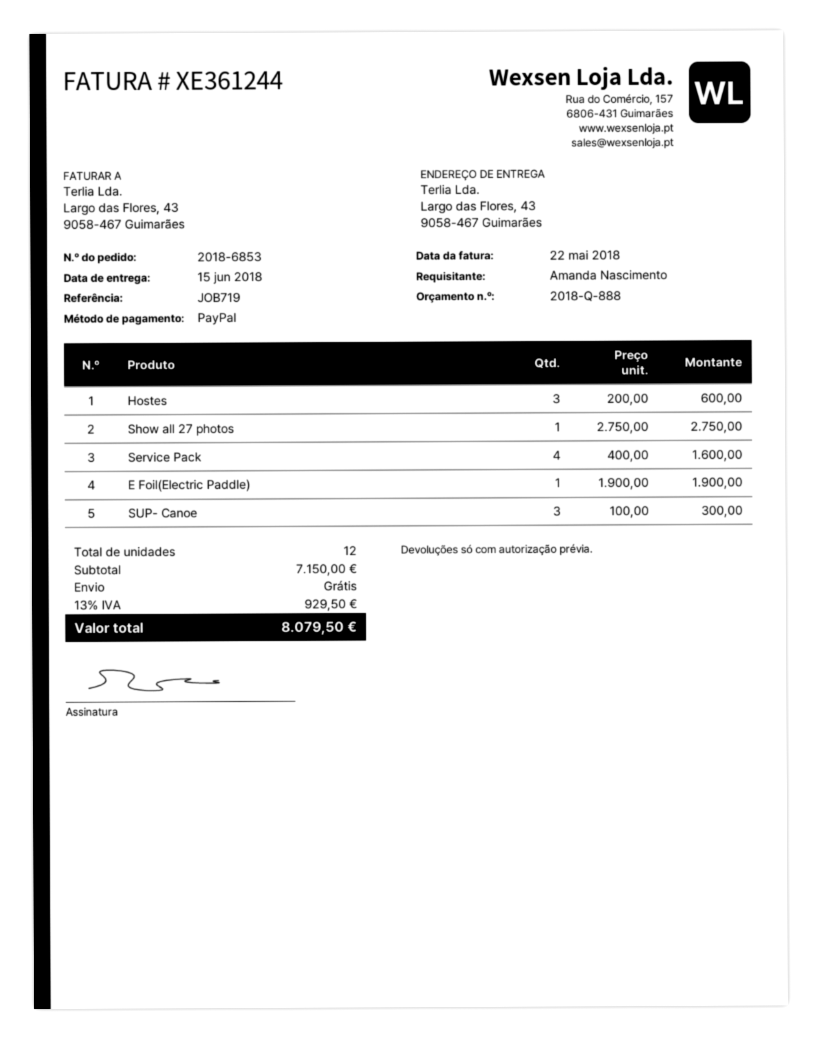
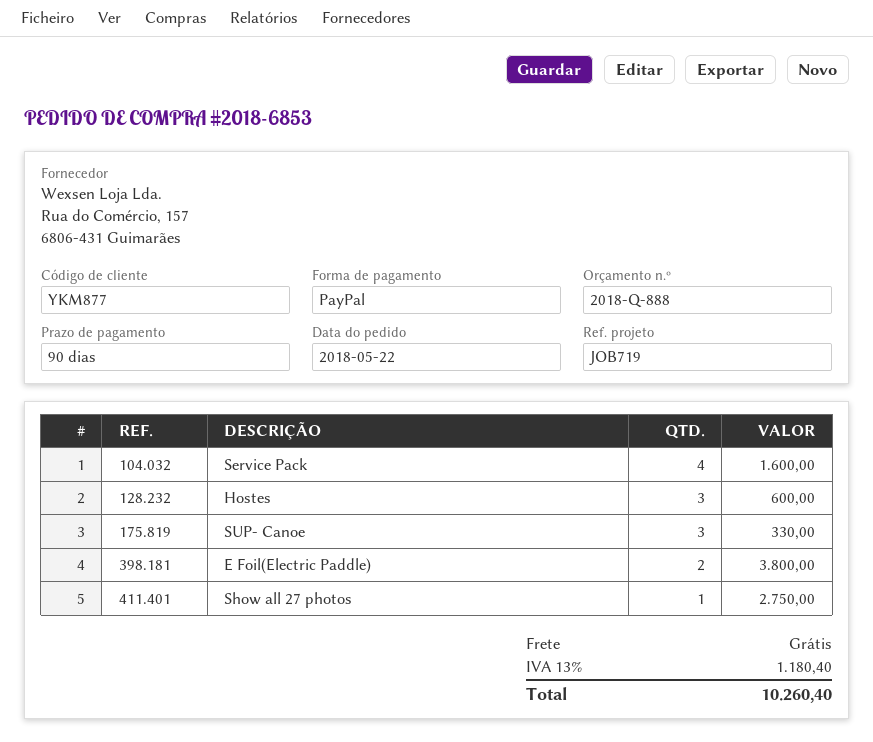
E Foil(Electric Paddle): 1 for 1900.00 -> 2 for 3800.00
SUP- Canoe: 3 for 300.00 -> 3 for 330.00
tax: 13% = 929.50 -> 13% = 1180.40
total: 8079.50 -> 10260.40

